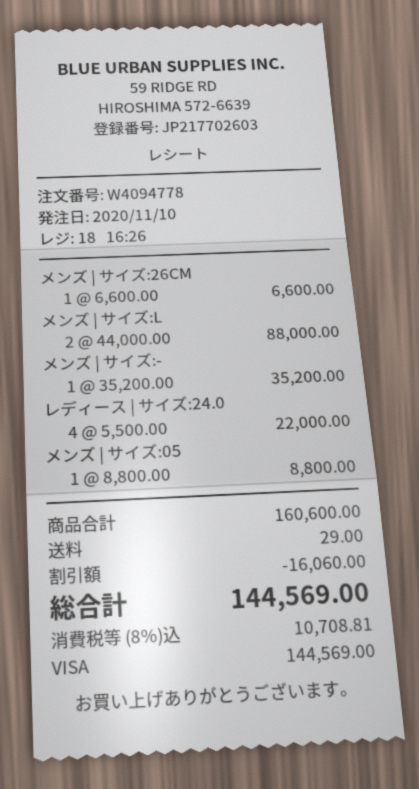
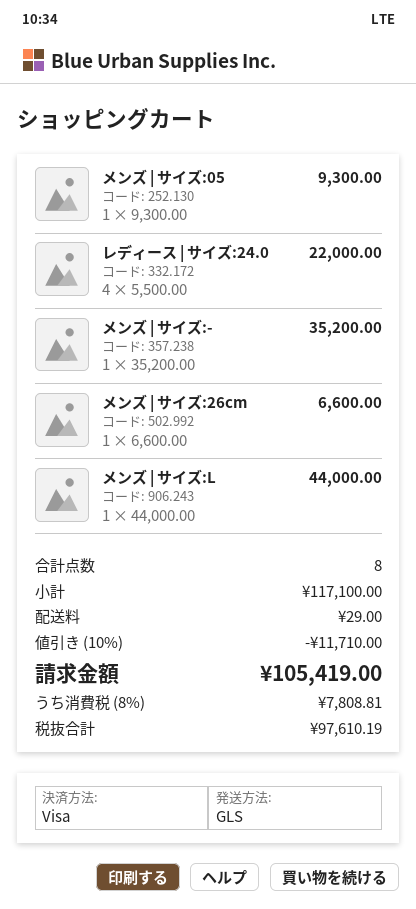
メンズ | サイズ:L: 2 x 44000.00 = 88000.00 -> 1 x 44000.00 = 44000.00
メンズ | サイズ:05: 1 x 8800.00 = 8800.00 -> 1 x 9300.00 = 9300.00
subtotal: 160600.00 -> 117100.00
discount: 16060.00 -> 11710.00
tax: 8% = 10708.81 -> 8% = 7808.81
total: 144569.00 -> 105419.00

